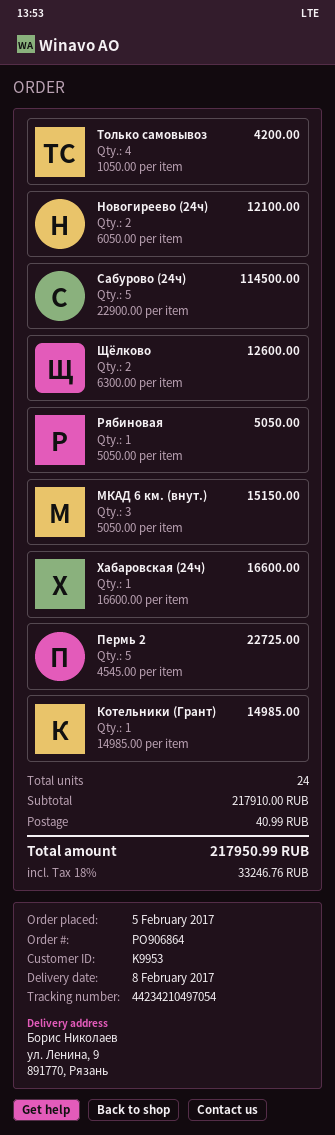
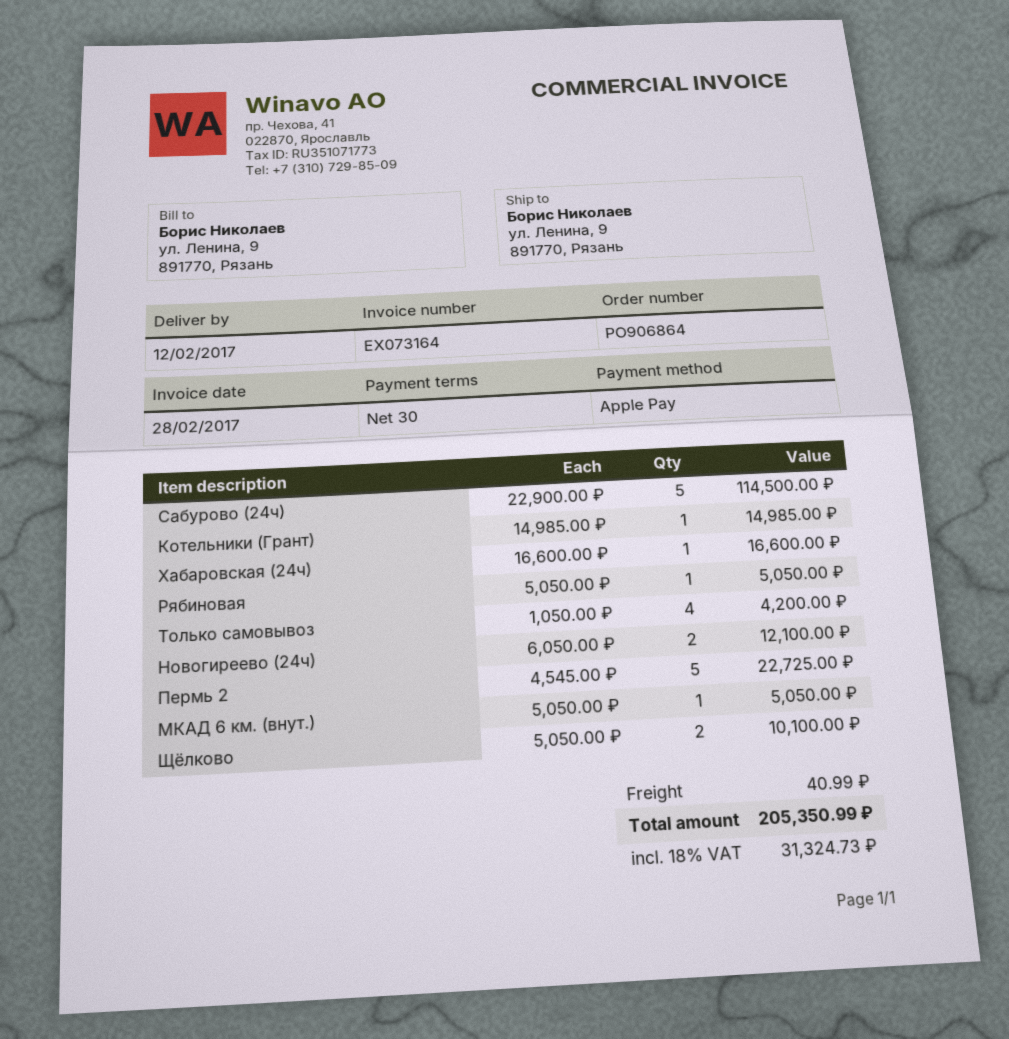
delivery date: 2017-02-08 -> 2017-02-12
Щёлково: 2 x 6300.00 = 12600.00 -> 2 x 5050.00 = 10100.00
МКАД 6 км. (внут.): 3 x 5050.00 = 15150.00 -> 1 x 5050.00 = 5050.00
tax: 18% = 33246.76 -> 18% = 31324.73
total: 217950.99 -> 205350.99

